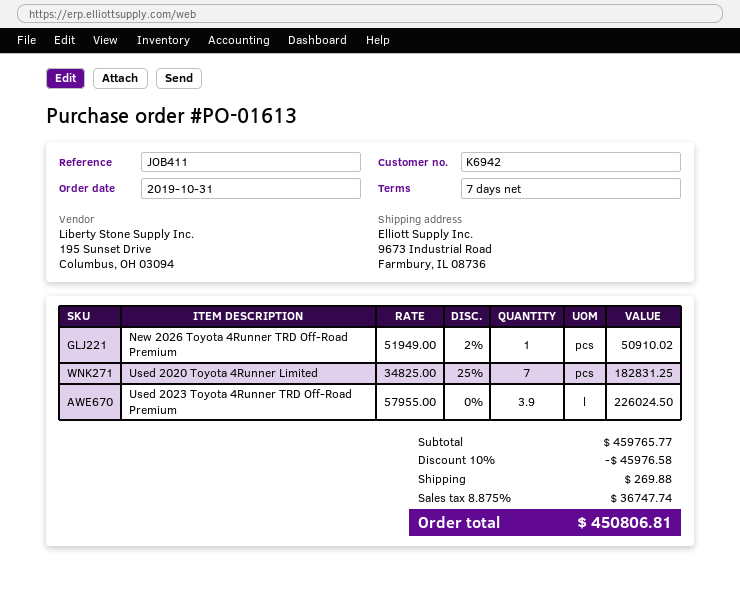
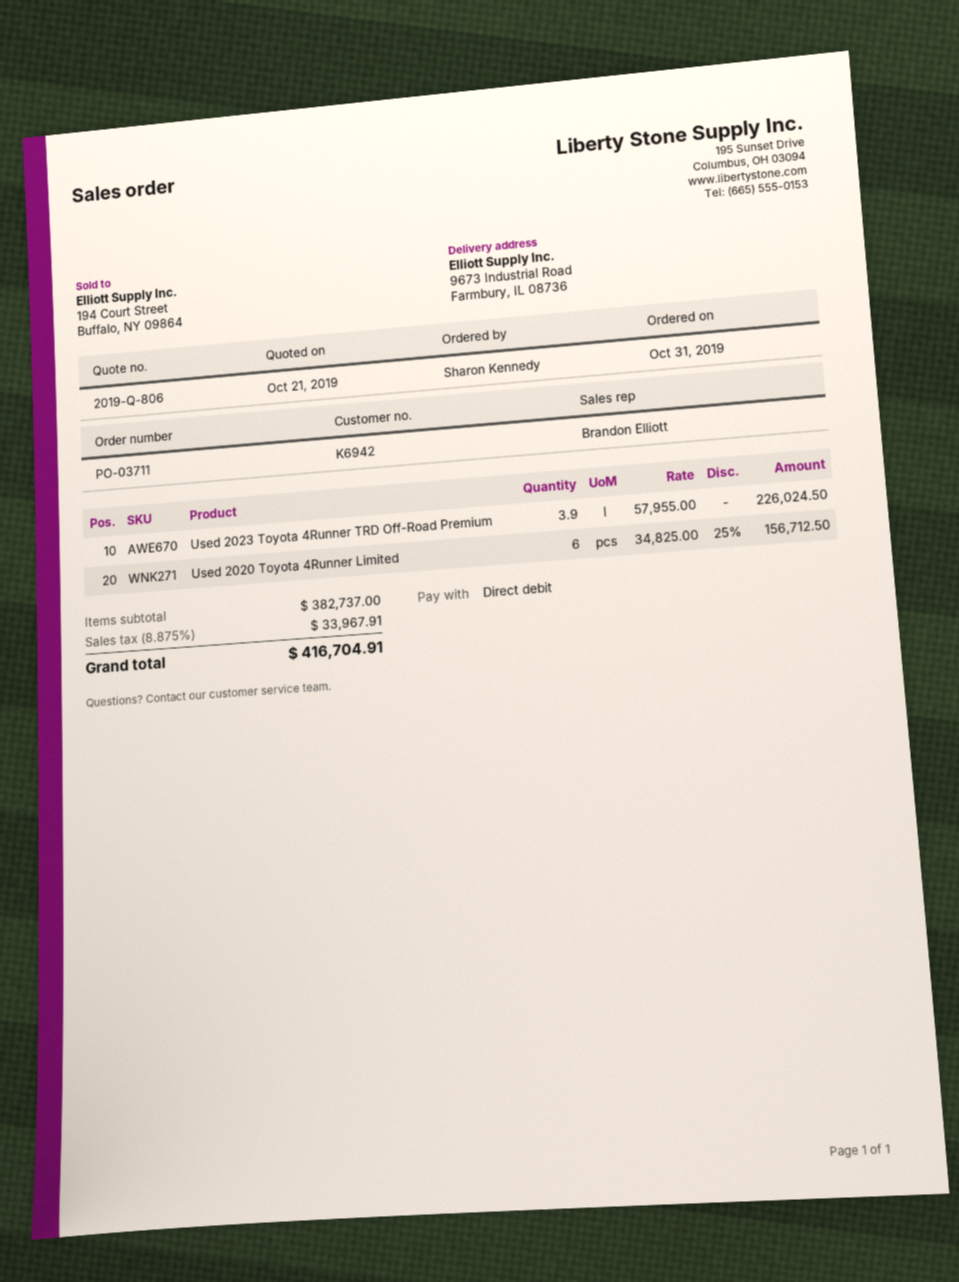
order number: PO-01613 -> PO-03711
New 2026 Toyota 4Runner TRD Off-Road Premium: 1 x 51949.00 - 2% = 50910.02 -> none
Used 2020 Toyota 4Runner Limited: 7 x 34825.00 - 25% = 182831.25 -> 6 x 34825.00 - 25% = 156712.50
subtotal: 459765.77 -> 382737.00
discount: 10% = 45976.58 -> none
shipping: 269.88 -> none
tax: 8.875% = 36747.74 -> 8.875% = 33967.91
total: 450806.81 -> 416704.91

